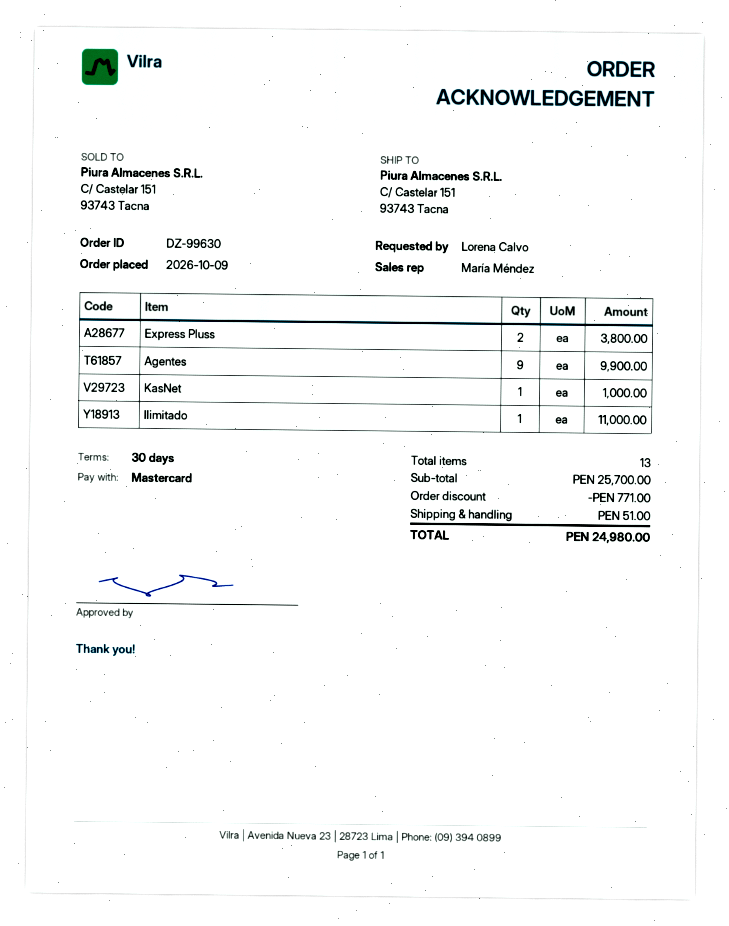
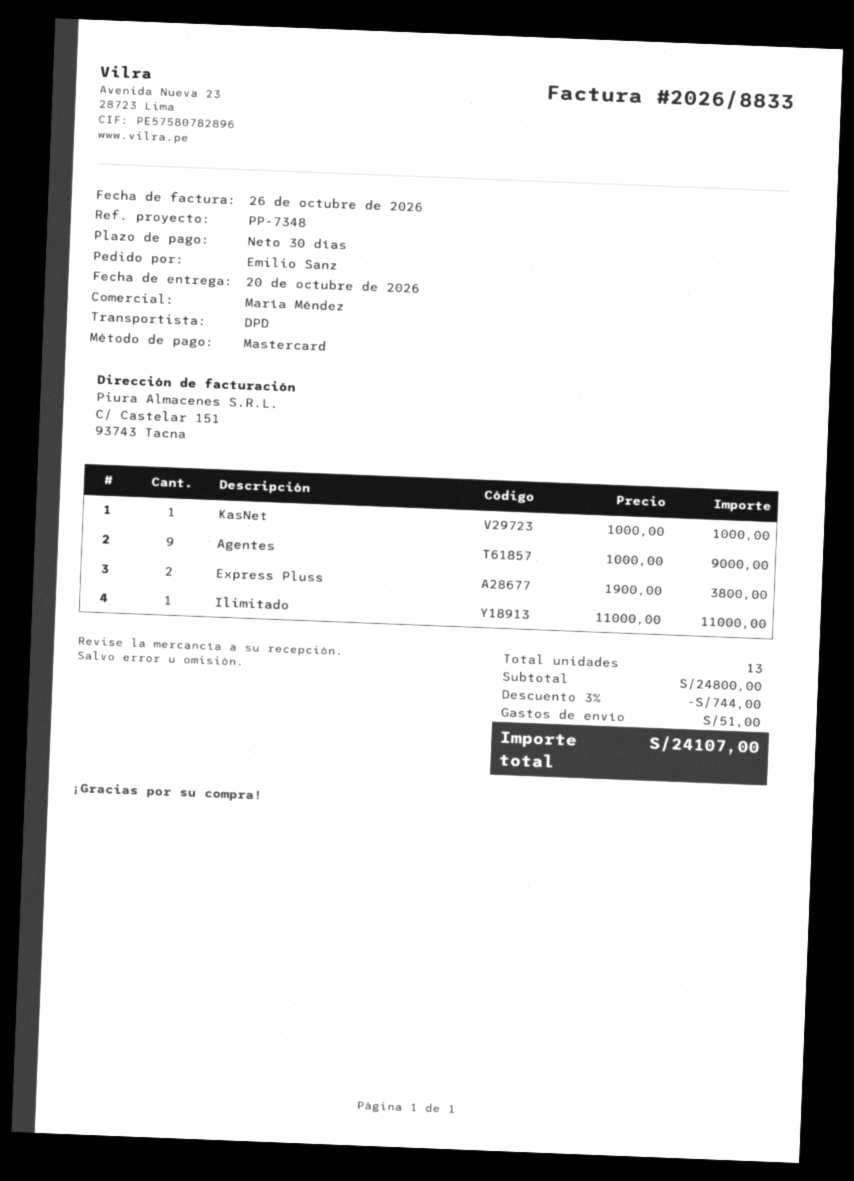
ordered by: Lorena Calvo -> Emilio Sanz
Agentes: 9 for 9900.00 -> 9 for 9000.00
subtotal: 25700.00 -> 24800.00
discount: 771.00 -> 744.00
total: 24980.00 -> 24107.00

